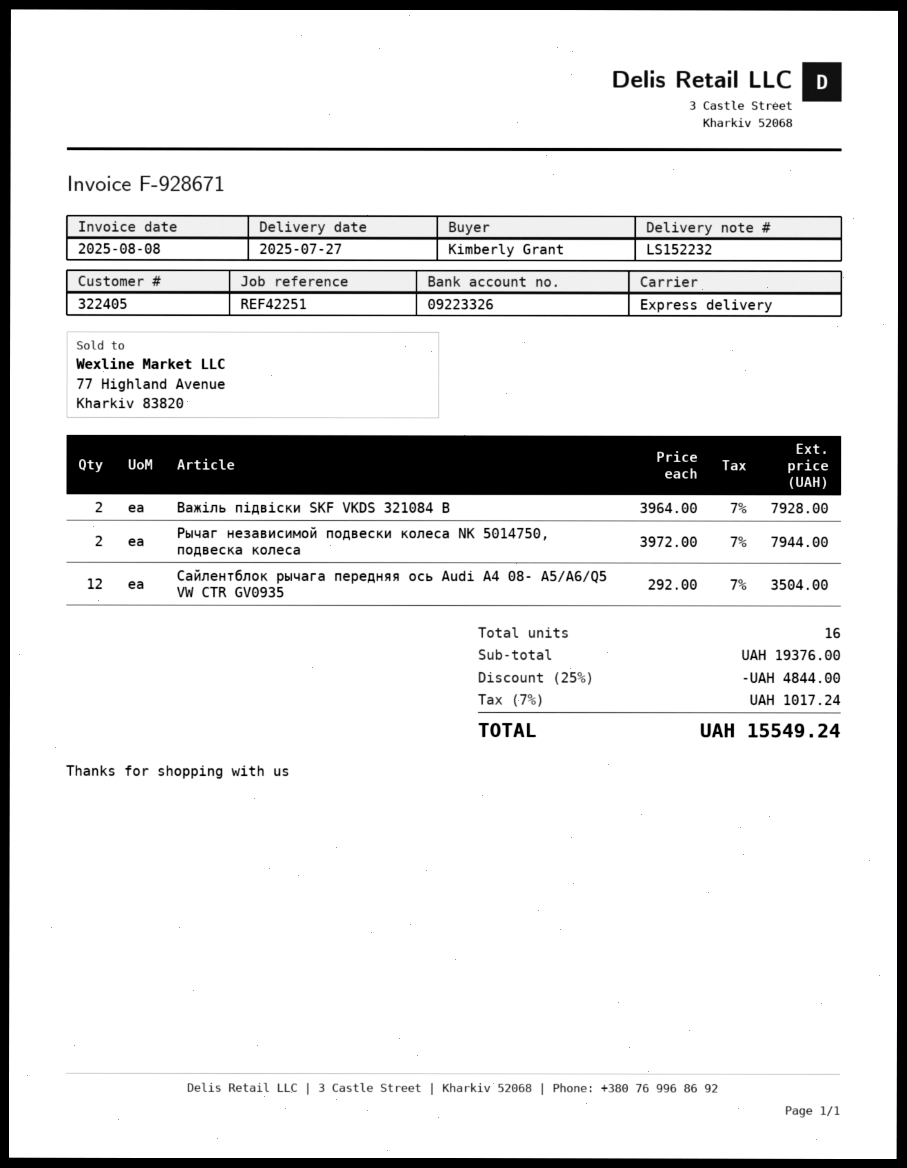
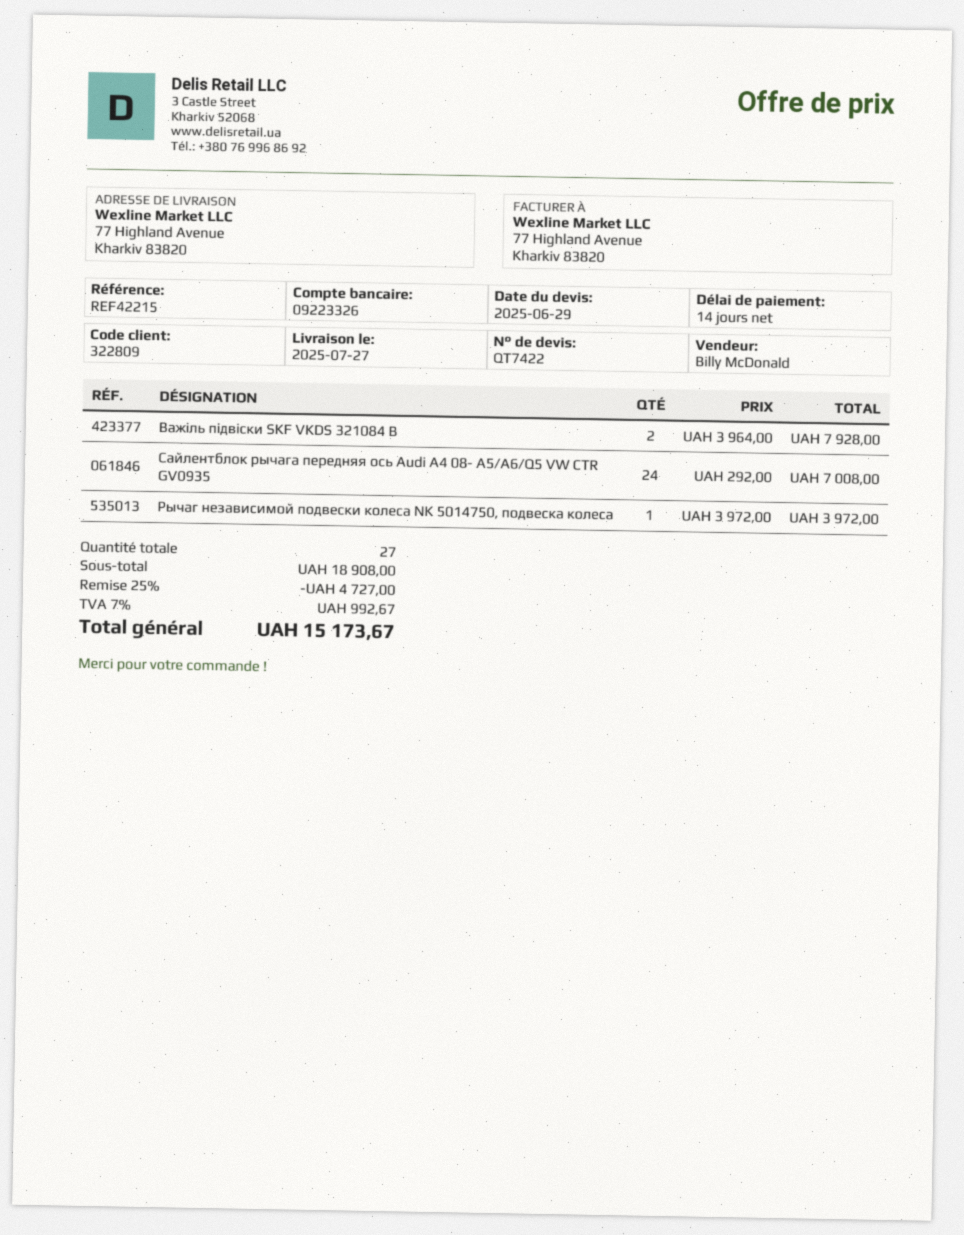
customer number: 322405 -> 322809
reference: REF42251 -> REF42215
Рычаг независимой подвески колеса NK 5014750, подвеска колеса: 2 x 3972.00 = 7944.00 -> 1 x 3972.00 = 3972.00
Сайлентблок рычага передняя ось Audi A4 08- A5/A6/Q5 VW CTR GV0935: 12 x 292.00 = 3504.00 -> 24 x 292.00 = 7008.00
total quantity: 16 -> 27
subtotal: 19376.00 -> 18908.00
discount: 25% = 4844.00 -> 25% = 4727.00
tax: 7% = 1017.24 -> 7% = 992.67
total: 15549.24 -> 15173.67

